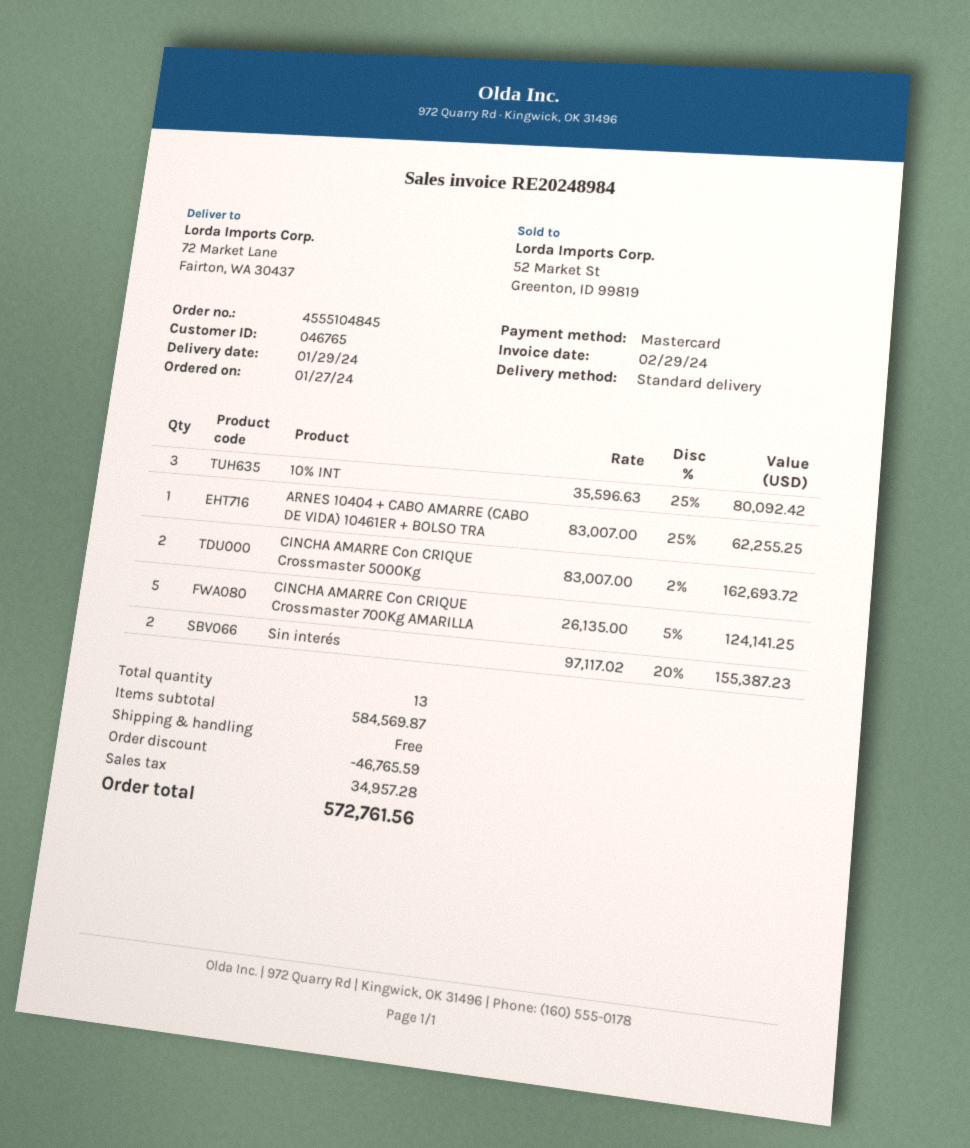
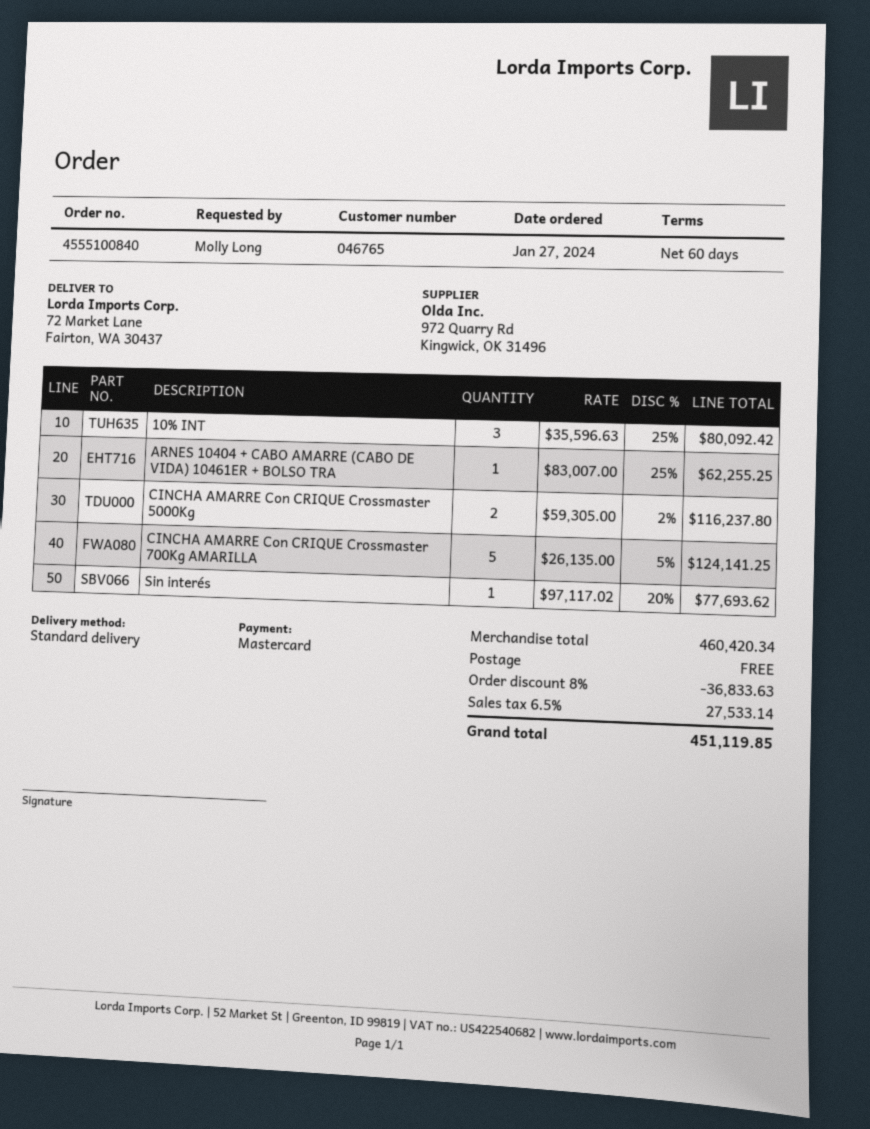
order number: 4555104845 -> 4555100840
CINCHA AMARRE Con CRIQUE Crossmaster 5000Kg: 2 x 83007.00 - 2% = 162693.72 -> 2 x 59305.00 - 2% = 116237.80
Sin interés: 2 x 97117.02 - 20% = 155387.23 -> 1 x 97117.02 - 20% = 77693.62
subtotal: 584569.87 -> 460420.34
discount: 46765.59 -> 36833.63
tax: 34957.28 -> 27533.14
total: 572761.56 -> 451119.85

